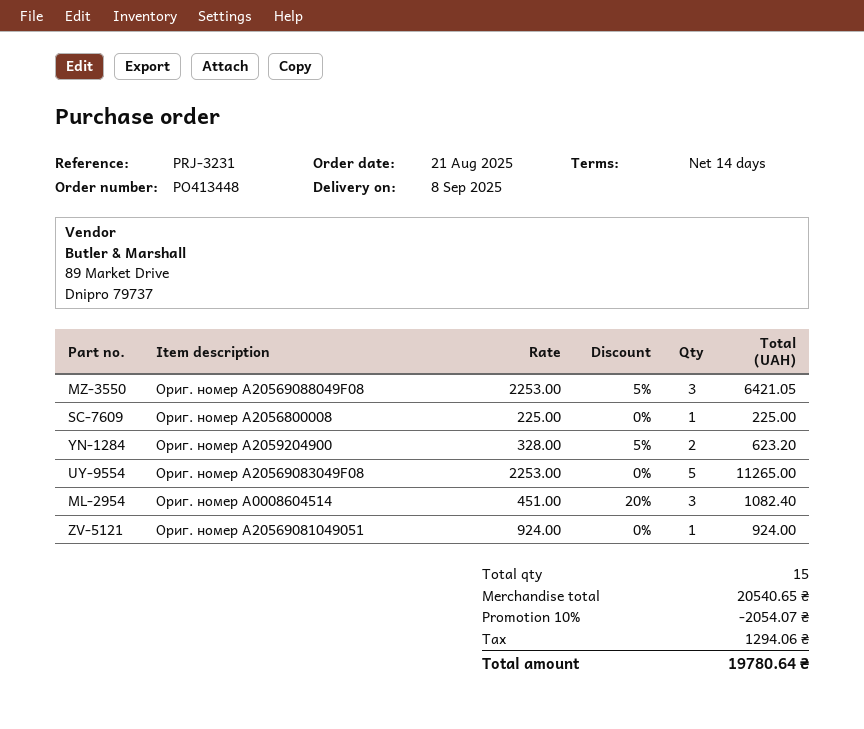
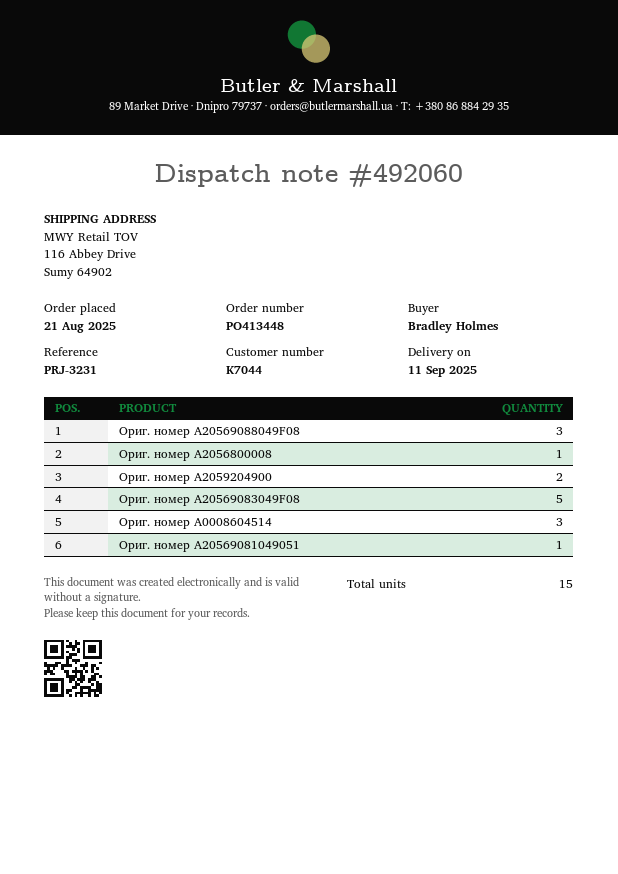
delivery date: 2025-09-08 -> 2025-09-11

